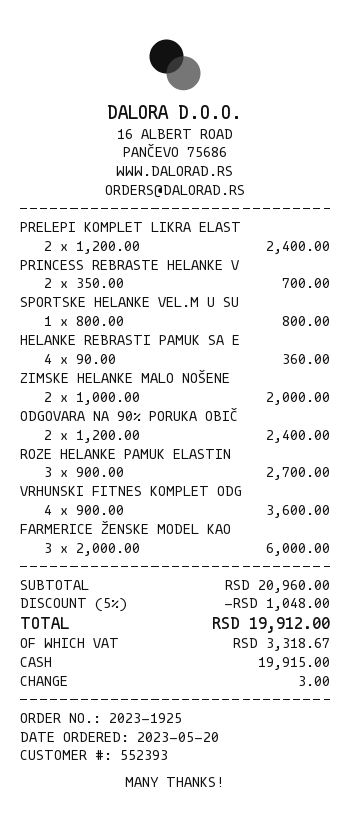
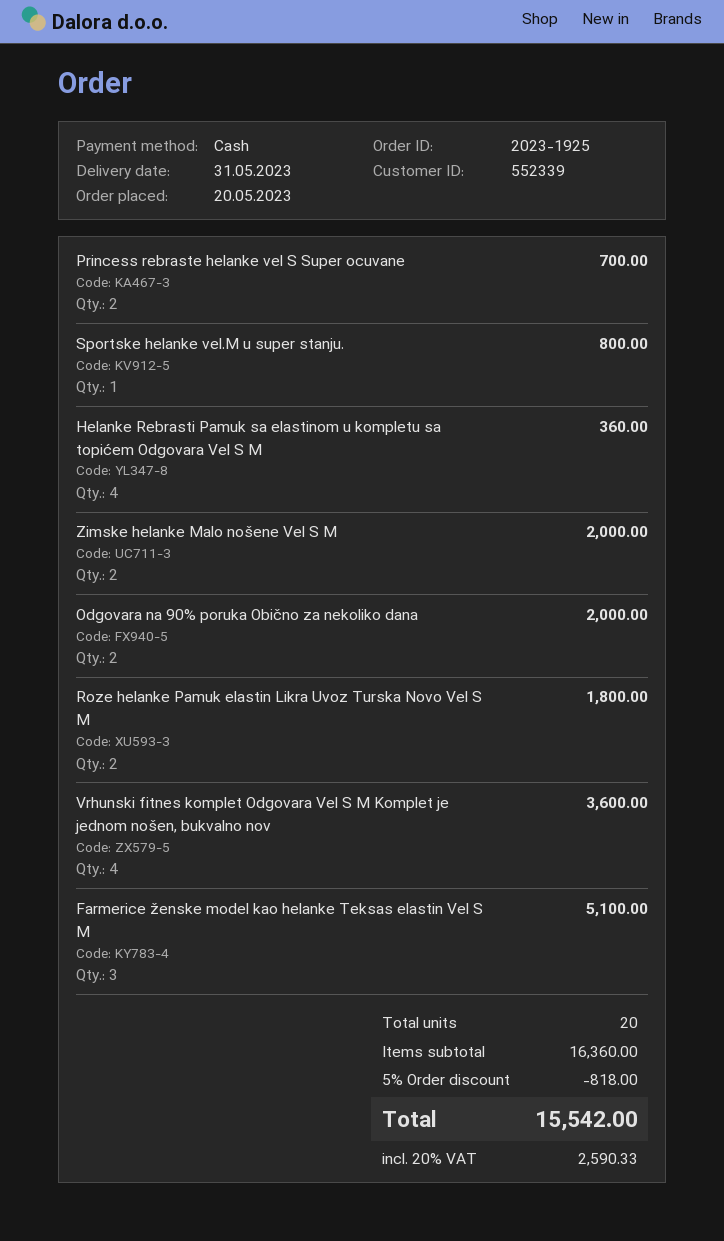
customer number: 552393 -> 552339
PRELEPI KOMPLET LIKRA ELAST: 2 for 2400.00 -> none
ODGOVARA NA 90% PORUKA OBIČ: 2 for 2400.00 -> 2 for 2000.00
ROZE HELANKE PAMUK ELASTIN: 3 for 2700.00 -> 2 for 1800.00
FARMERICE ŽENSKE MODEL KAO: 3 for 6000.00 -> 3 for 5100.00
subtotal: 20960.00 -> 16360.00
discount: 5% = 1048.00 -> 5% = 818.00
tax: 3318.67 -> 2590.33
total: 19912.00 -> 15542.00

